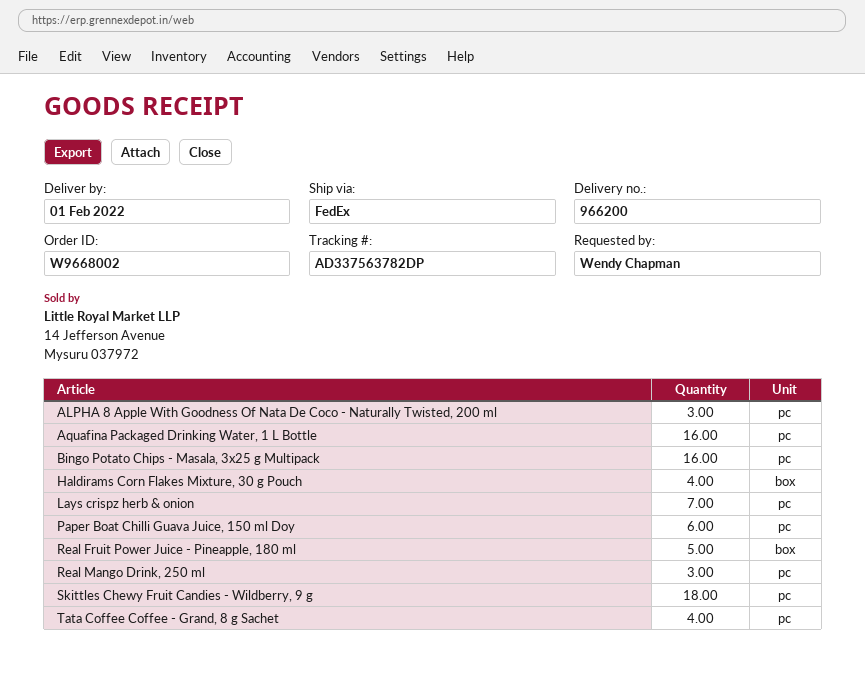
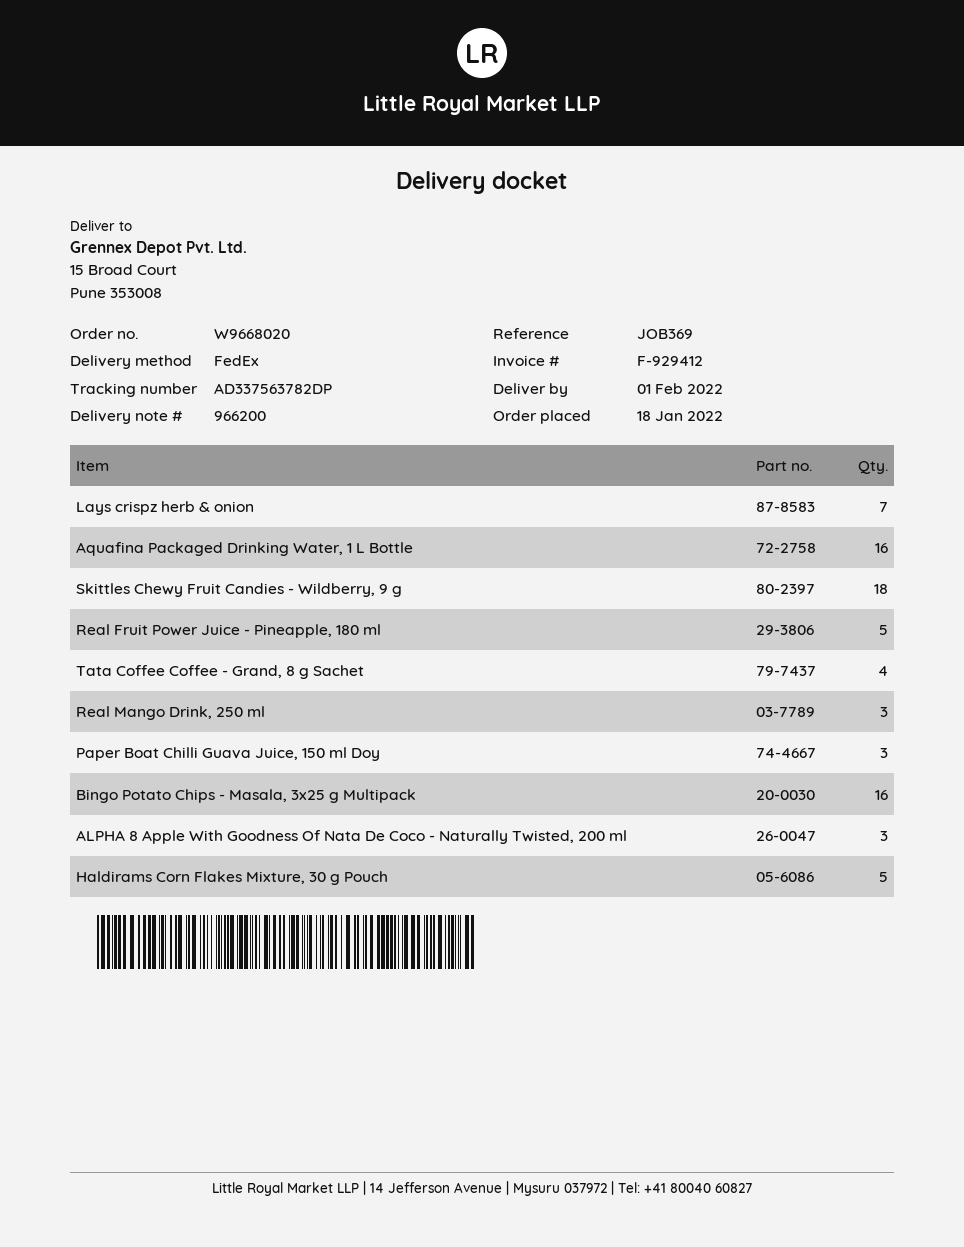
order number: W9668002 -> W9668020
Haldirams Corn Flakes Mixture, 30 g Pouch: 4 -> 5
Paper Boat Chilli Guava Juice, 150 ml Doy: 6 -> 3

